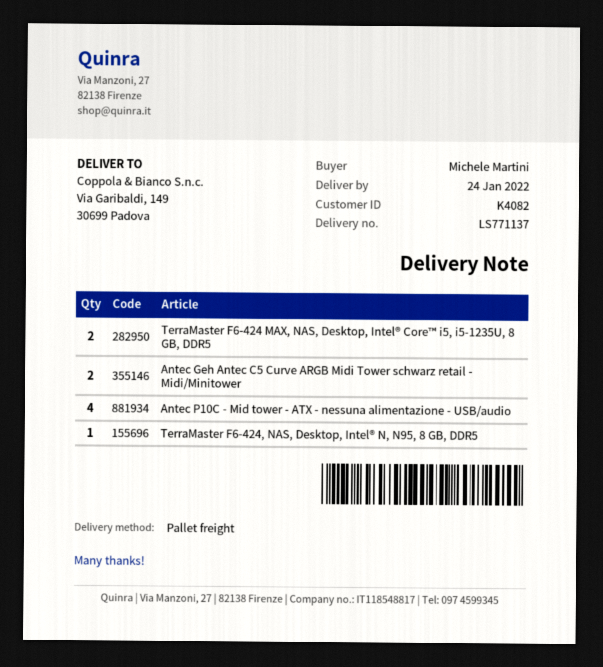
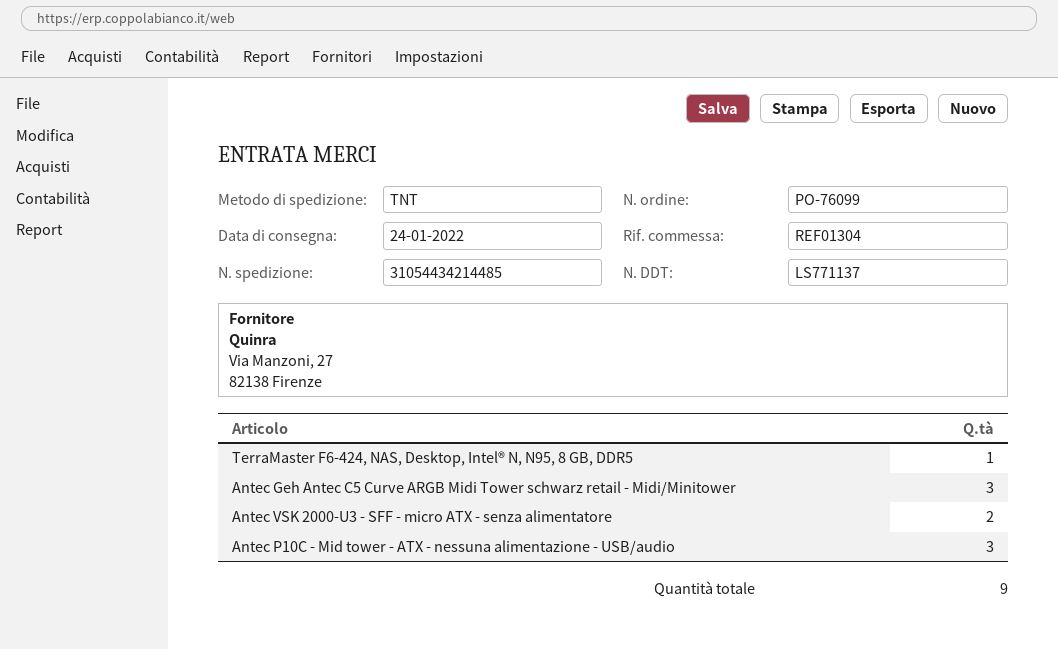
shipping method: pallet freight -> TNT
TerraMaster F6-424 MAX, NAS, Desktop, Intel® Core™ i5, i5-1235U, 8 GB, DDR5: 2 -> none
Antec Geh Antec C5 Curve ARGB Midi Tower schwarz retail - Midi/Minitower: 2 -> 3
Antec P10C - Mid tower - ATX - nessuna alimentazione - USB/audio: 4 -> 3
Antec VSK 2000-U3 - SFF - micro ATX - senza alimentatore: none -> 2

